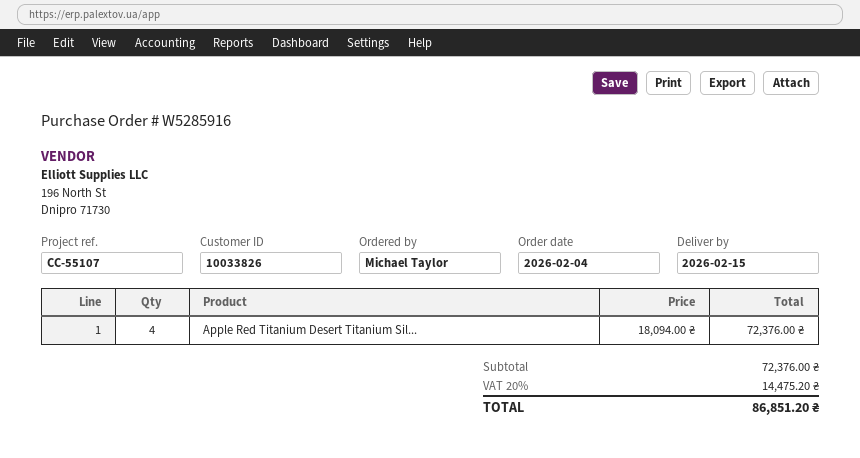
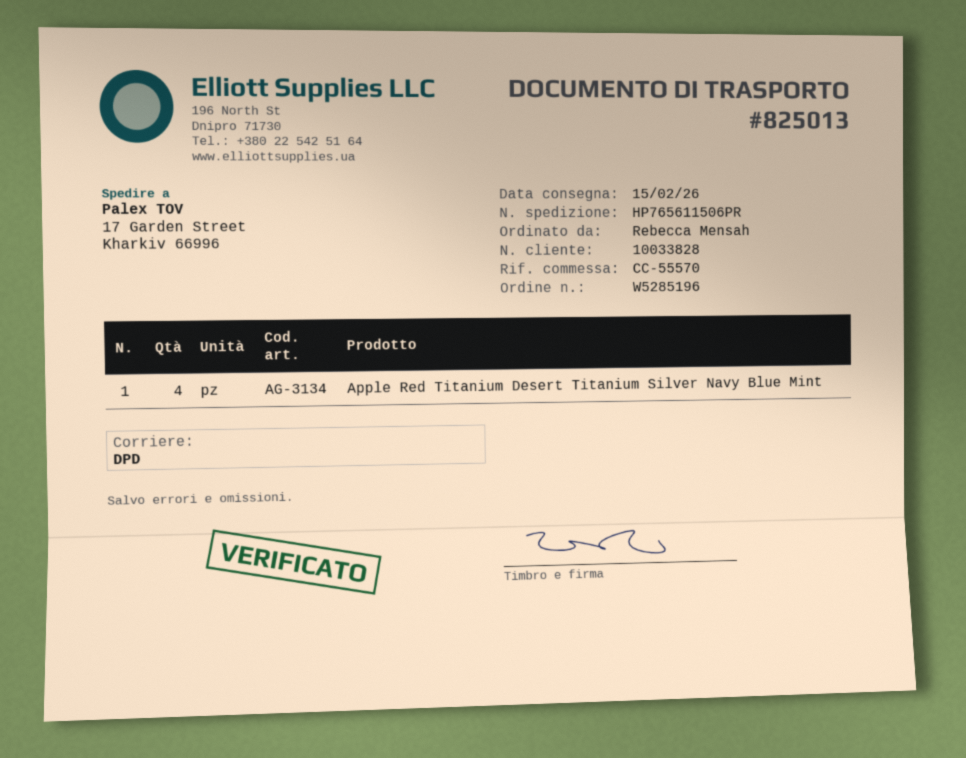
order number: W5285916 -> W5285196
customer number: 10033826 -> 10033828
reference: CC-55107 -> CC-55570
ordered by: Michael Taylor -> Rebecca Mensah

